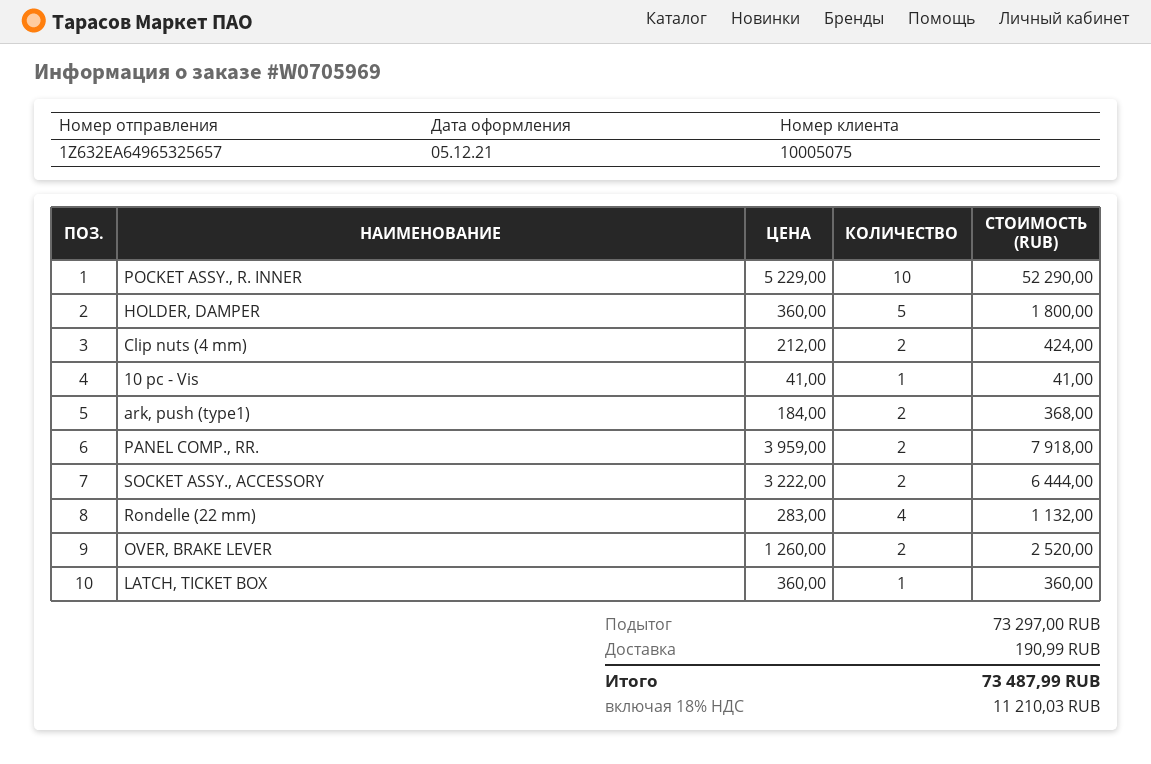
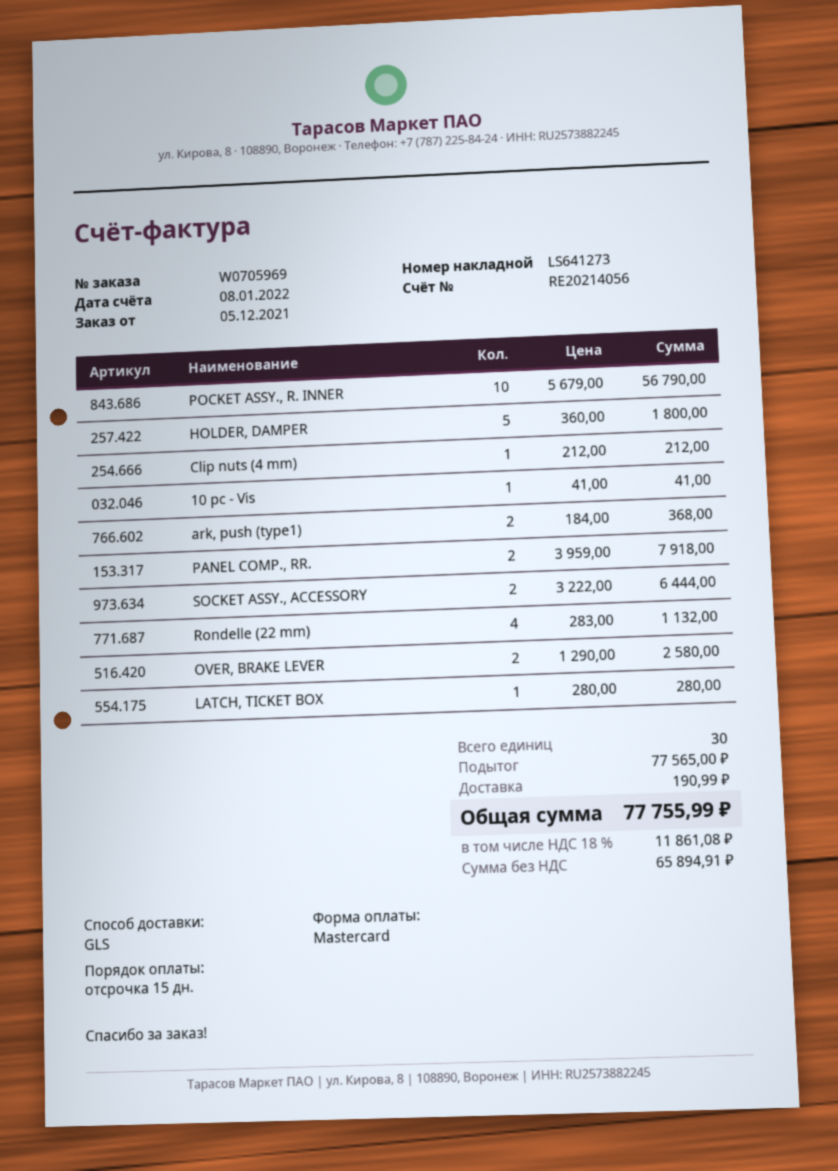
POCKET ASSY., R. INNER: 10 x 5229.00 = 52290.00 -> 10 x 5679.00 = 56790.00
Clip nuts (4 mm): 2 x 212.00 = 424.00 -> 1 x 212.00 = 212.00
OVER, BRAKE LEVER: 2 x 1260.00 = 2520.00 -> 2 x 1290.00 = 2580.00
LATCH, TICKET BOX: 1 x 360.00 = 360.00 -> 1 x 280.00 = 280.00
subtotal: 73297.00 -> 77565.00
tax: 18% = 11210.03 -> 18% = 11861.08
total: 73487.99 -> 77755.99

